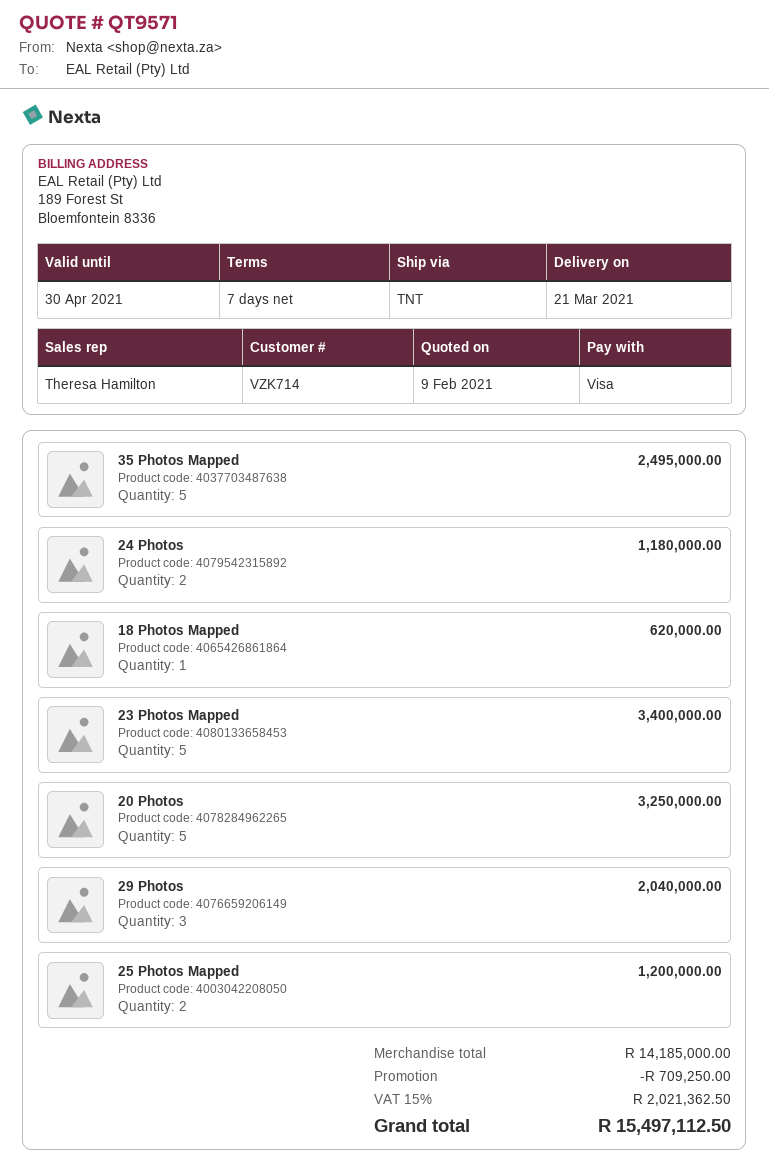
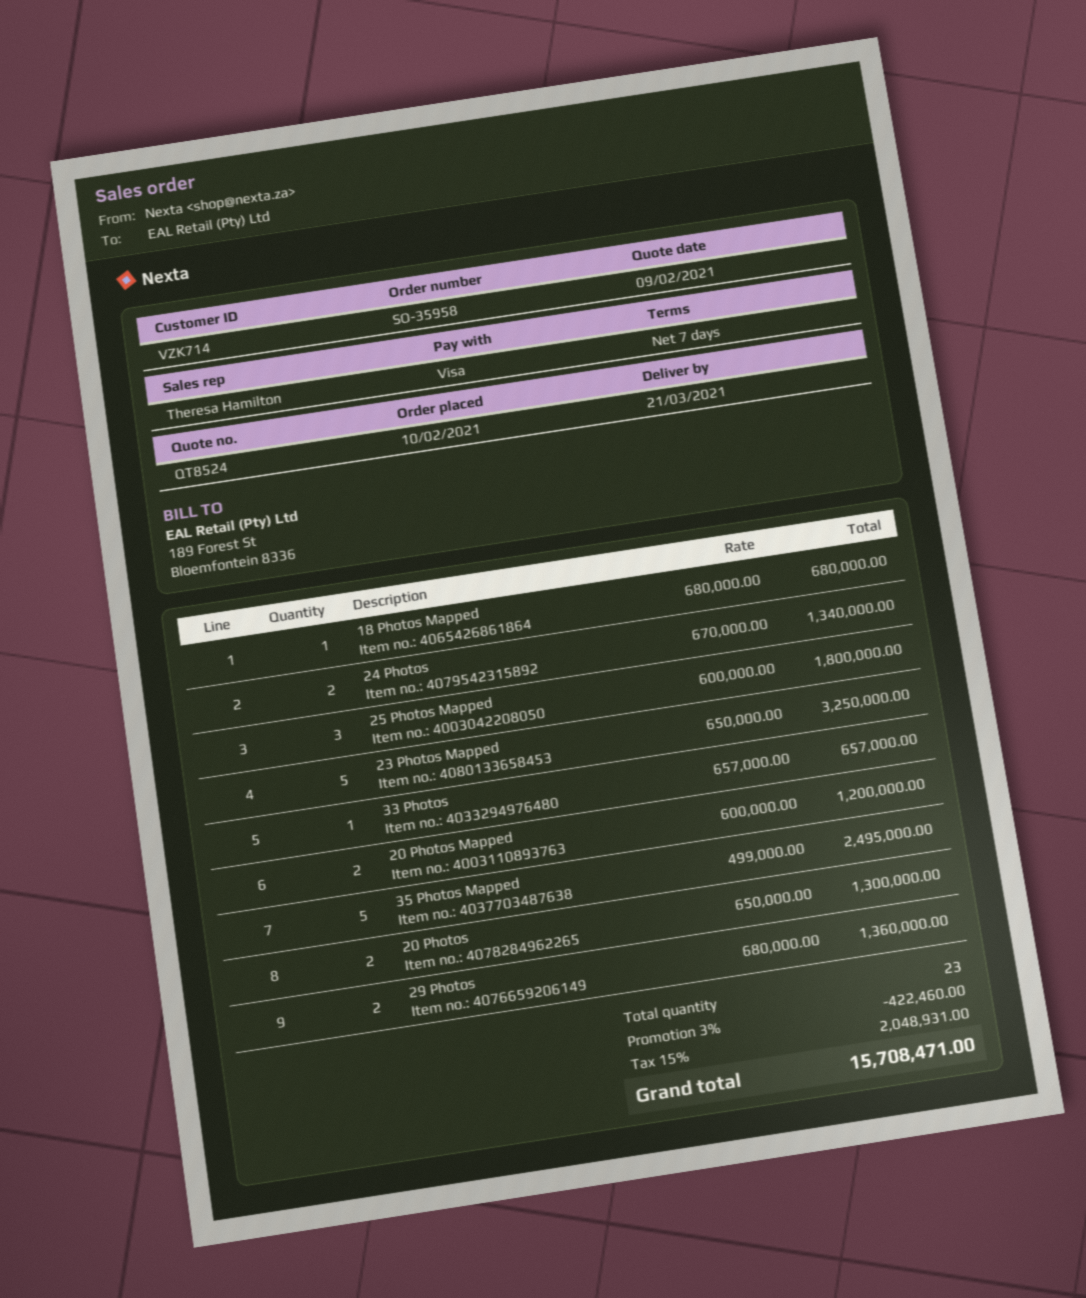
quote number: QT9571 -> QT8524
24 Photos: 2 for 1180000.00 -> 2 for 1340000.00
18 Photos Mapped: 1 for 620000.00 -> 1 for 680000.00
23 Photos Mapped: 5 for 3400000.00 -> 5 for 3250000.00
20 Photos: 5 for 3250000.00 -> 2 for 1300000.00
29 Photos: 3 for 2040000.00 -> 2 for 1360000.00
25 Photos Mapped: 2 for 1200000.00 -> 3 for 1800000.00
33 Photos: none -> 1 for 657000.00
20 Photos Mapped: none -> 2 for 1200000.00
discount: 709250.00 -> 422460.00
tax: 15% = 2021362.50 -> 15% = 2048931.00
total: 15497112.50 -> 15708471.00

